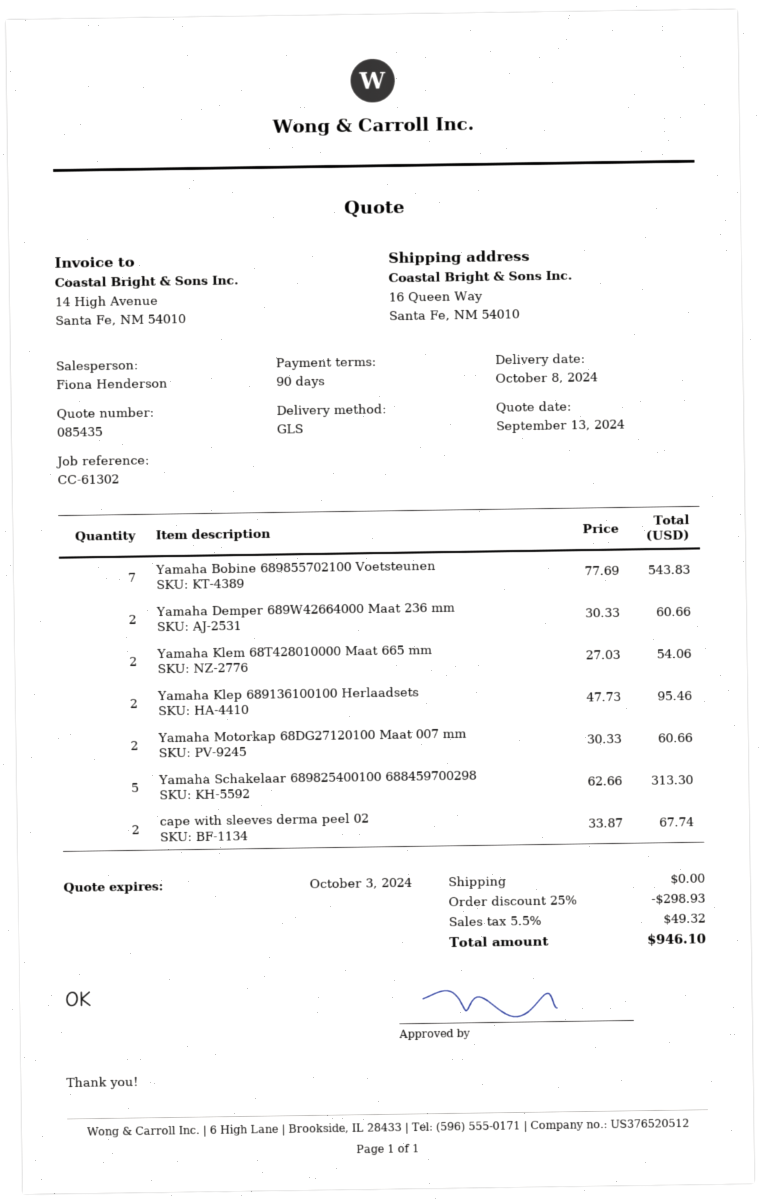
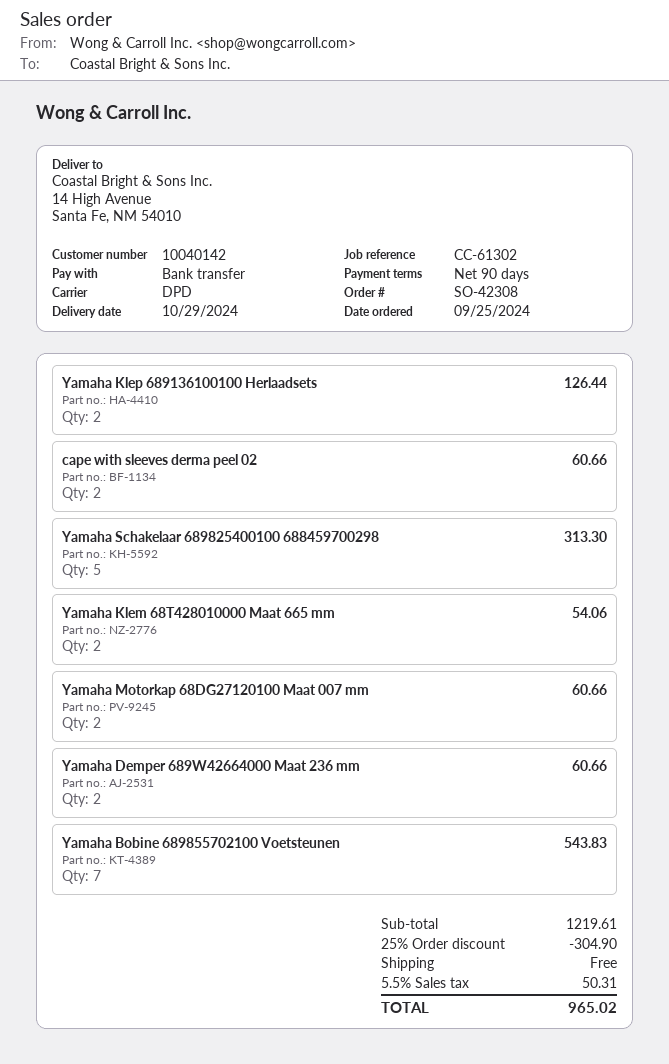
delivery date: 2024-10-08 -> 2024-10-29
shipping method: GLS -> DPD
ship to: 16 Queen Way, Santa Fe, NM 54010 -> 14 High Avenue, Santa Fe, NM 54010
Yamaha Klep 689136100100 Herlaadsets: 2 for 95.46 -> 2 for 126.44
cape with sleeves derma peel 02: 2 for 67.74 -> 2 for 60.66
discount: 25% = 298.93 -> 25% = 304.90
tax: 5.5% = 49.32 -> 5.5% = 50.31
total: 946.10 -> 965.02

